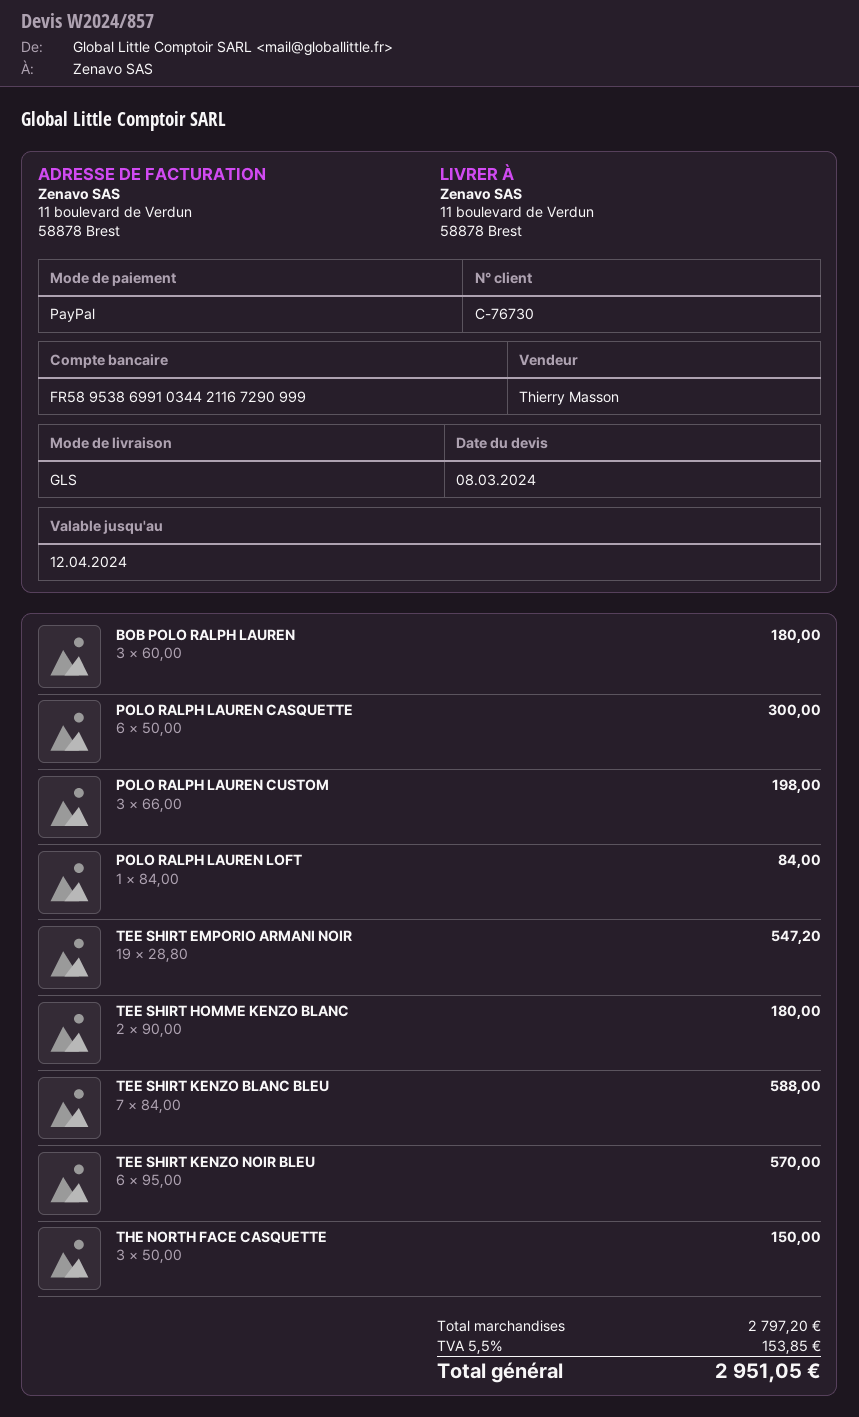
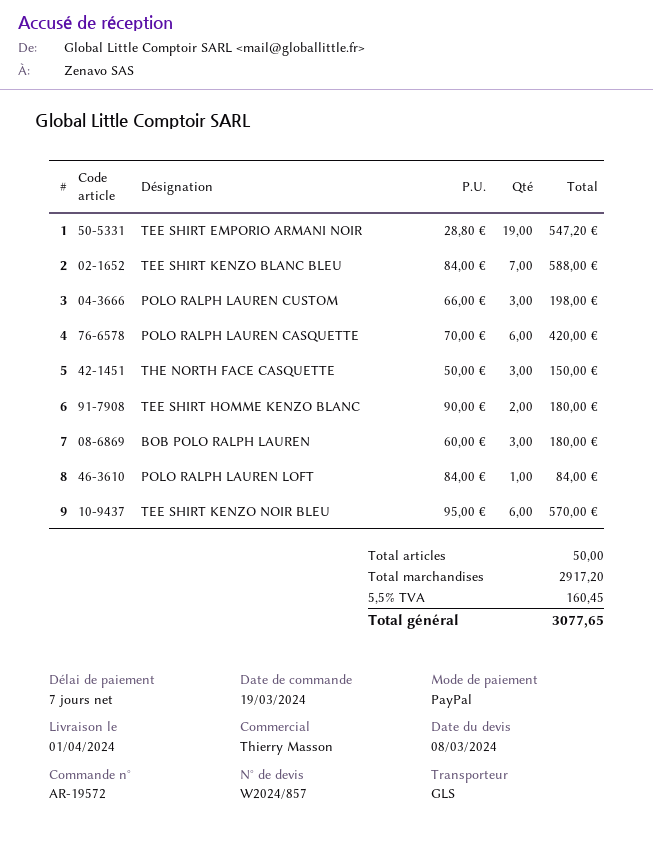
POLO RALPH LAUREN CASQUETTE: 6 x 50.00 = 300.00 -> 6 x 70.00 = 420.00
subtotal: 2797.20 -> 2917.20
tax: 5.5% = 153.85 -> 5.5% = 160.45
total: 2951.05 -> 3077.65

